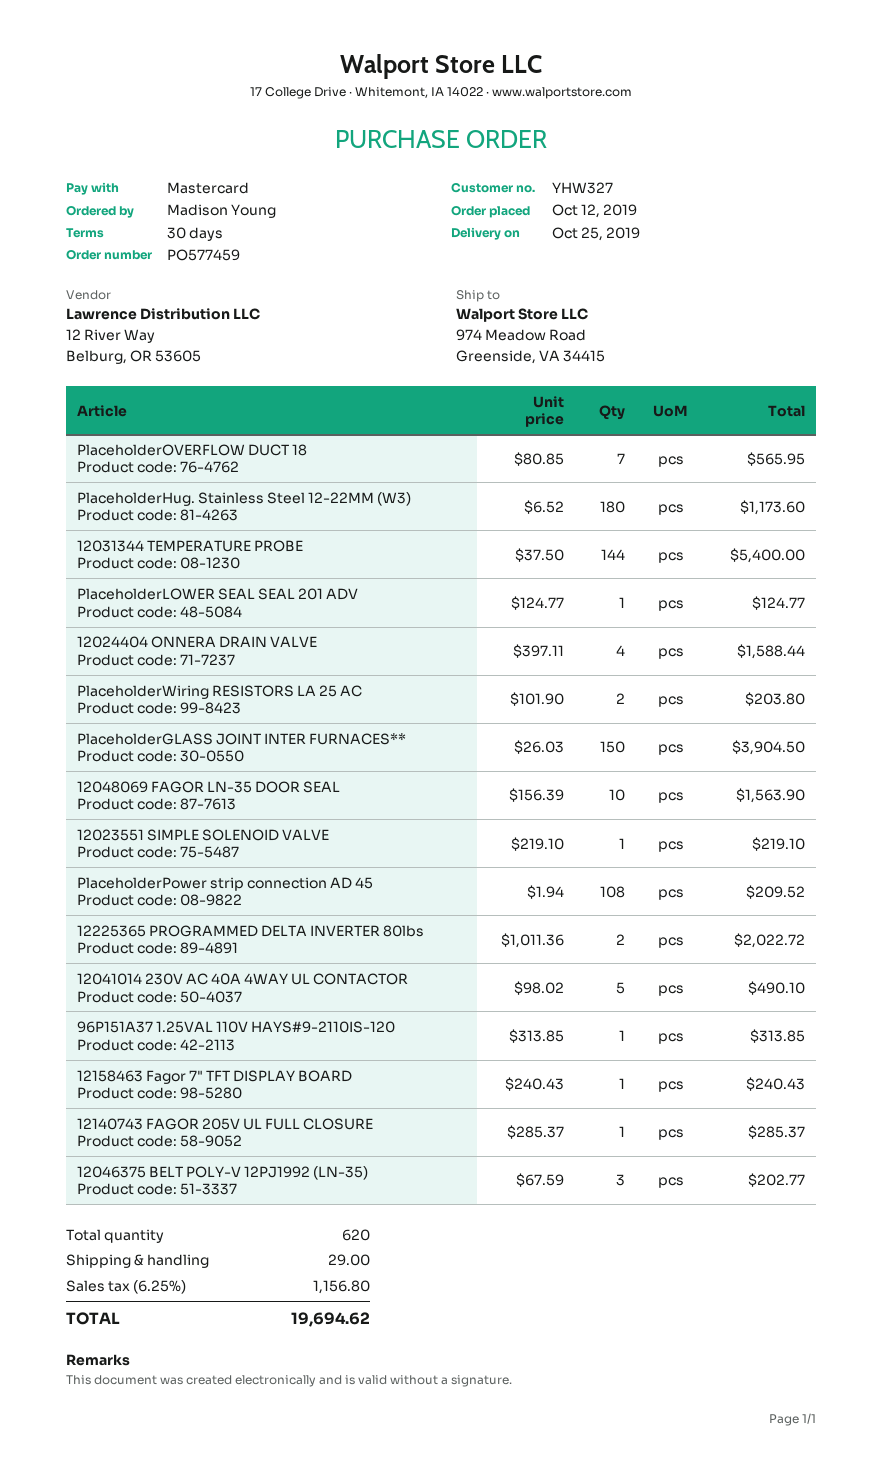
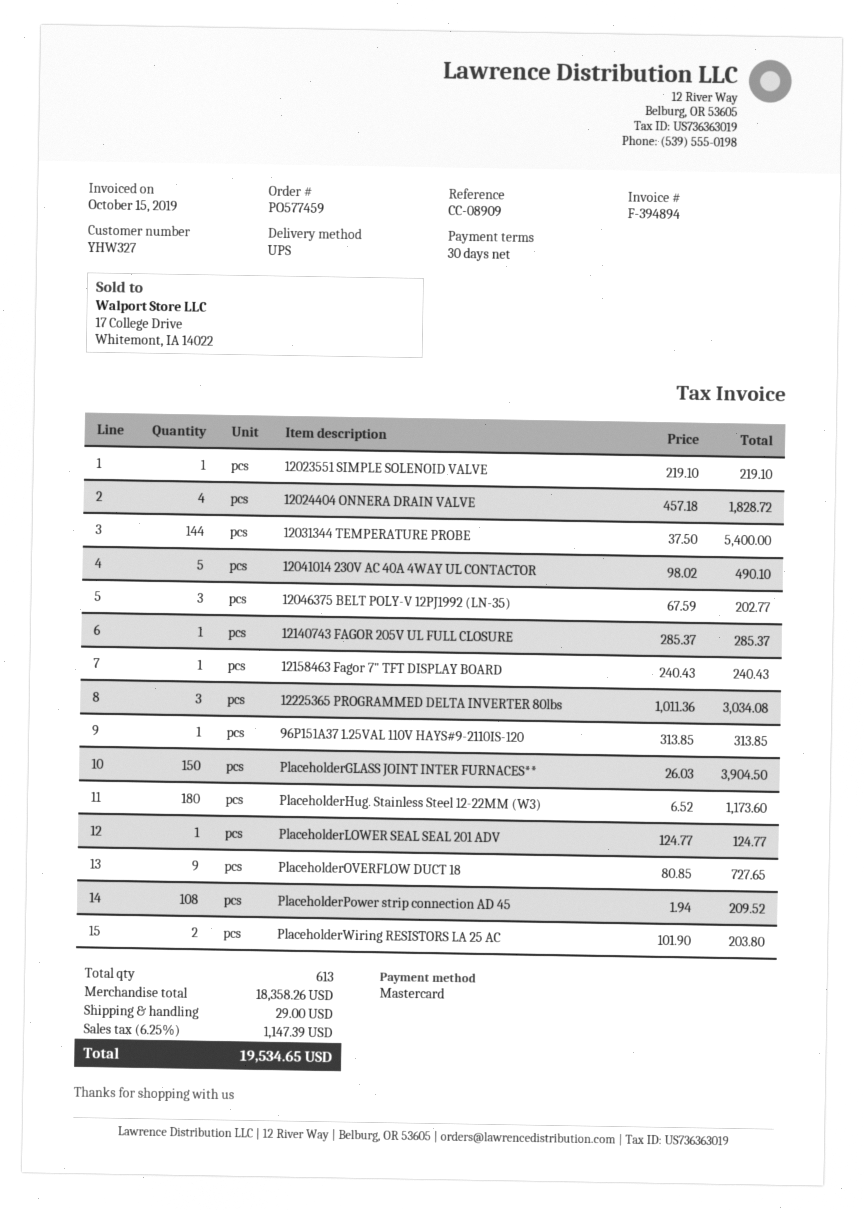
PlaceholderOVERFLOW DUCT 18: 7 x 80.85 = 565.95 -> 9 x 80.85 = 727.65
12024404 ONNERA DRAIN VALVE: 4 x 397.11 = 1588.44 -> 4 x 457.18 = 1828.72
12048069 FAGOR LN-35 DOOR SEAL: 10 x 156.39 = 1563.90 -> none
12225365 PROGRAMMED DELTA INVERTER 80lbs: 2 x 1011.36 = 2022.72 -> 3 x 1011.36 = 3034.08
total quantity: 620 -> 613
tax: 6.25% = 1156.80 -> 6.25% = 1147.39
total: 19694.62 -> 19534.65

